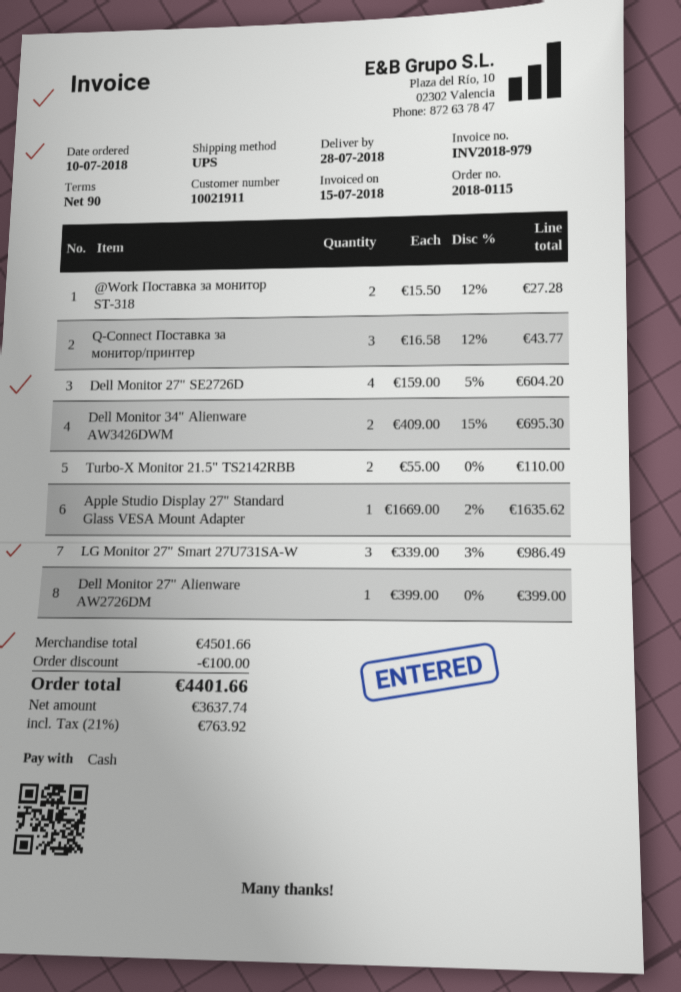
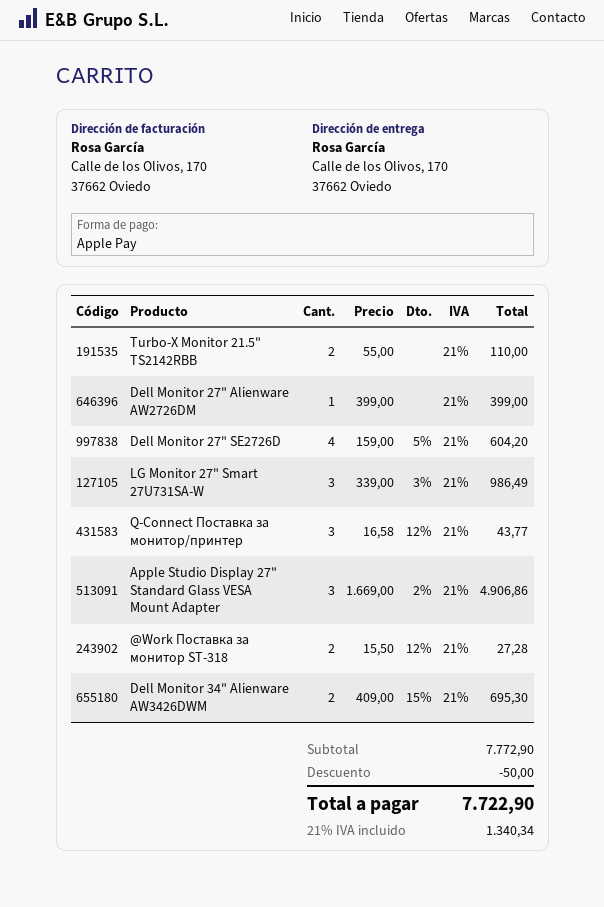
payment method: cash -> Apple Pay
Apple Studio Display 27" Standard Glass VESA Mount Adapter: 1 x 1669.00 - 2% = 1635.62 -> 3 x 1669.00 - 2% = 4906.86
subtotal: 4501.66 -> 7772.90
discount: 100.00 -> 50.00
tax: 21% = 763.92 -> 21% = 1340.34
total: 4401.66 -> 7722.90

